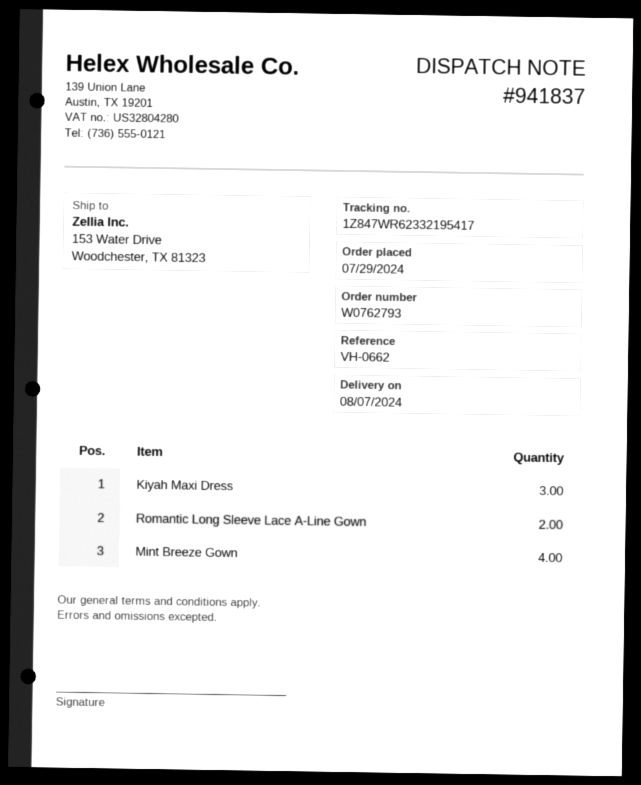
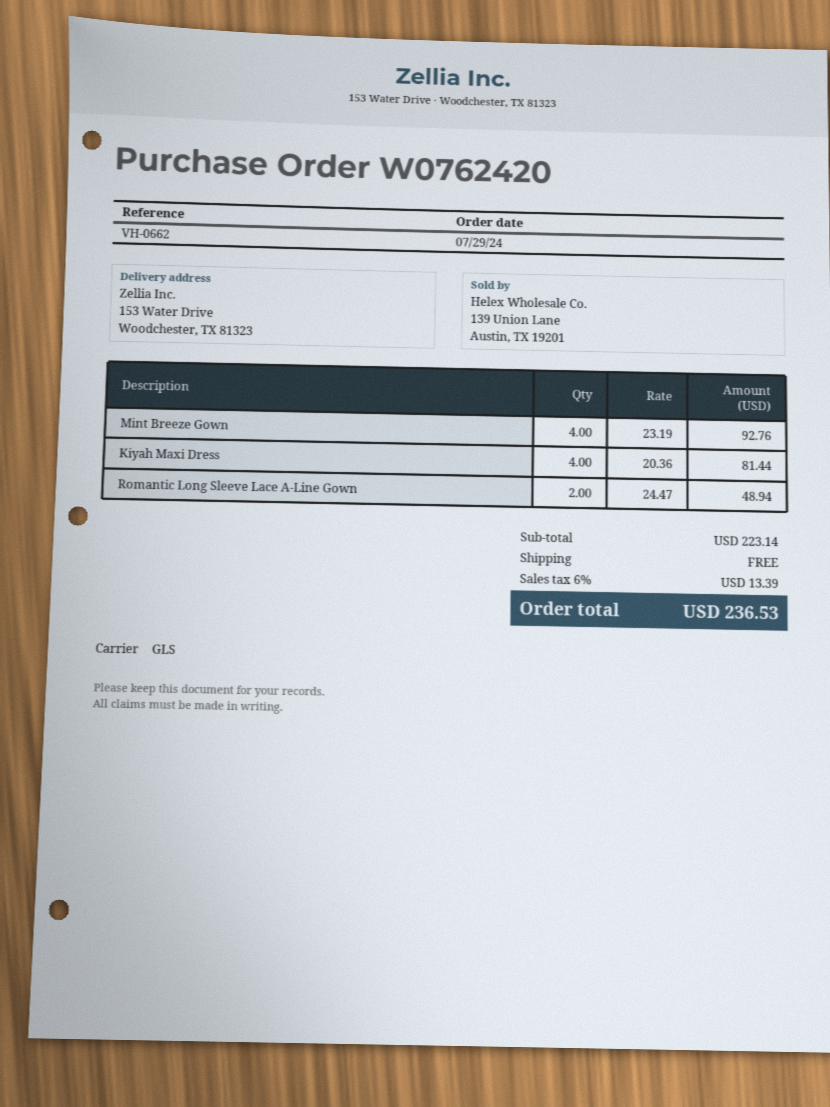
order number: W0762793 -> W0762420
Kiyah Maxi Dress: 3 -> 4

